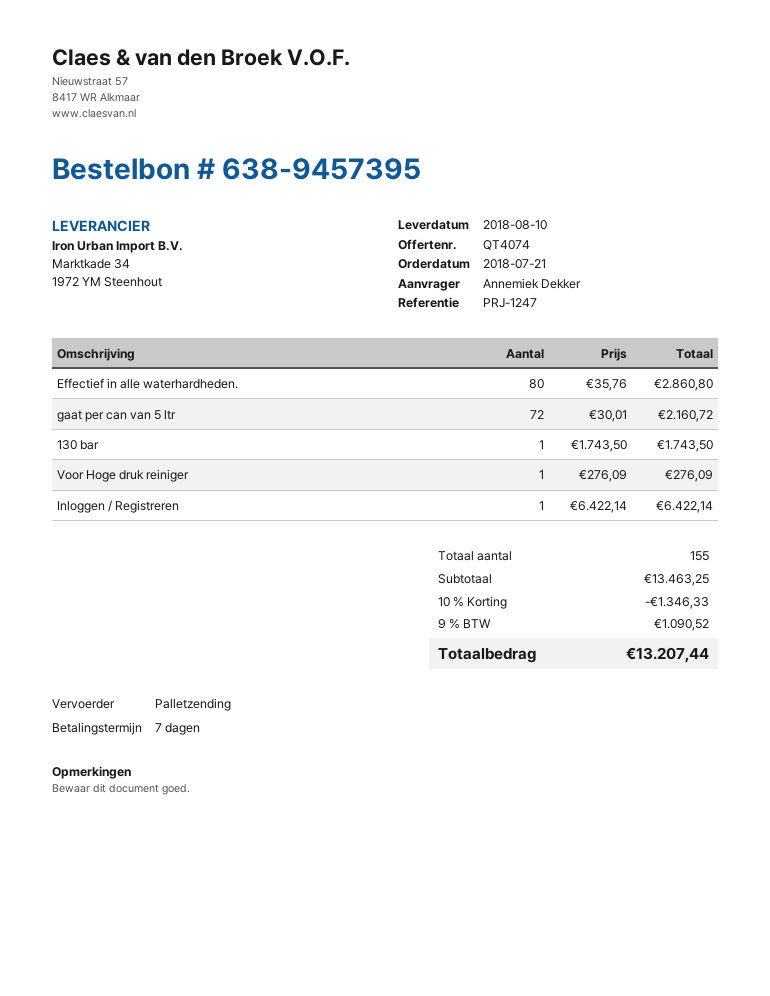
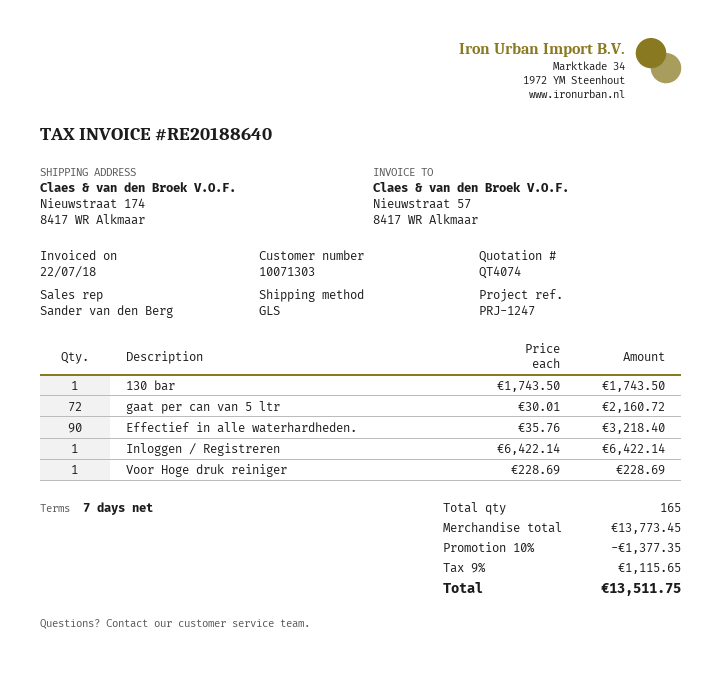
shipping method: pallet freight -> GLS
Effectief in alle waterhardheden.: 80 x 35.76 = 2860.80 -> 90 x 35.76 = 3218.40
Voor Hoge druk reiniger: 1 x 276.09 = 276.09 -> 1 x 228.69 = 228.69
total quantity: 155 -> 165
subtotal: 13463.25 -> 13773.45
discount: 10% = 1346.33 -> 10% = 1377.35
tax: 9% = 1090.52 -> 9% = 1115.65
total: 13207.44 -> 13511.75

